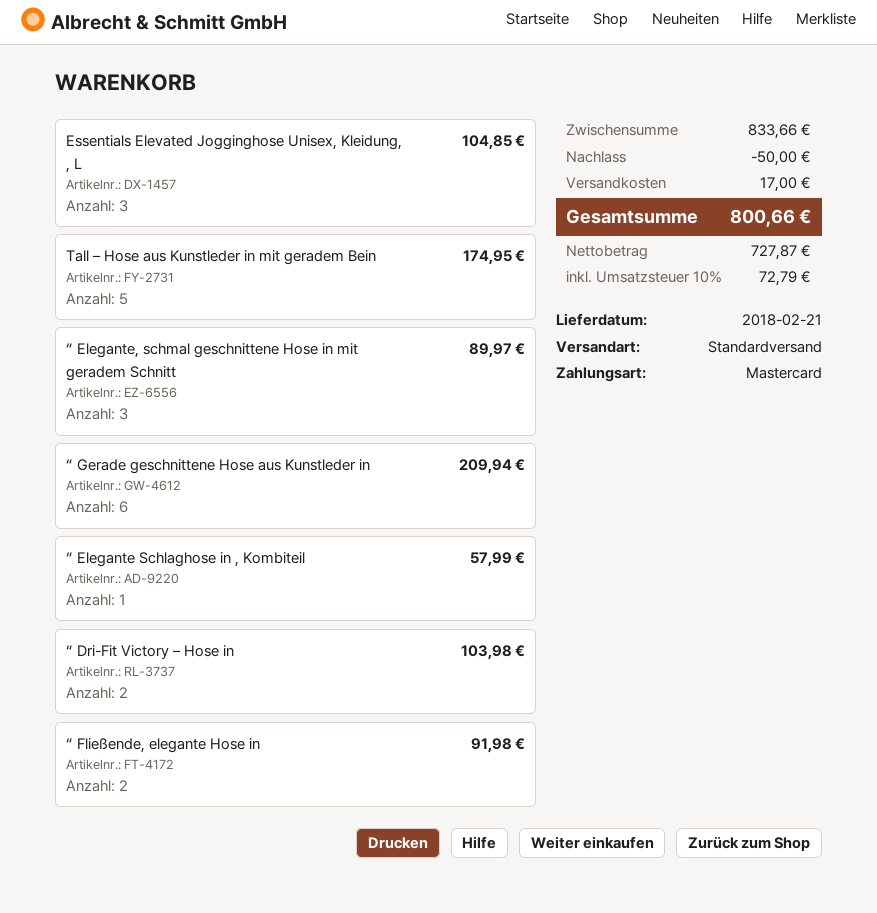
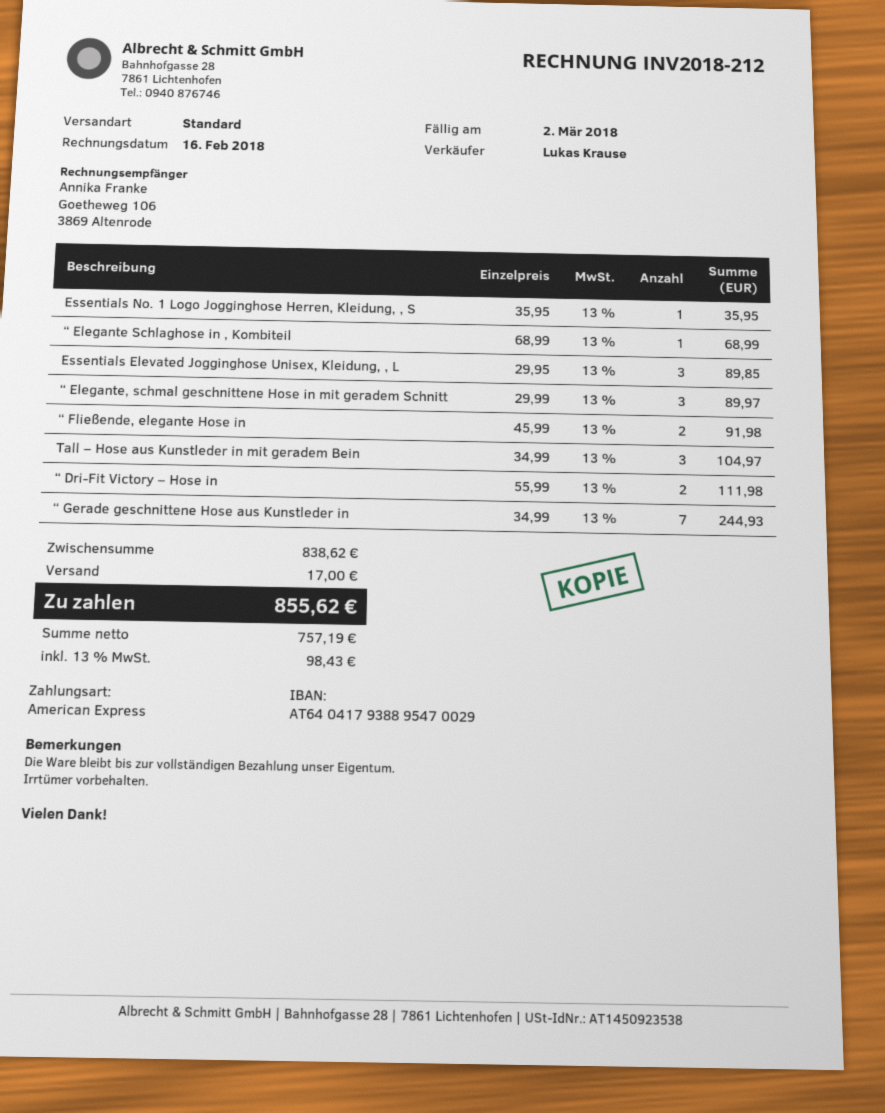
payment method: Mastercard -> American Express
Essentials Elevated Jogginghose Unisex, Kleidung, , L: 3 for 104.85 -> 3 for 89.85
Tall – Hose aus Kunstleder in mit geradem Bein: 5 for 174.95 -> 3 for 104.97
“ Gerade geschnittene Hose aus Kunstleder in: 6 for 209.94 -> 7 for 244.93
“ Elegante Schlaghose in , Kombiteil: 1 for 57.99 -> 1 for 68.99
“ Dri-Fit Victory – Hose in: 2 for 103.98 -> 2 for 111.98
Essentials No. 1 Logo Jogginghose Herren, Kleidung, , S: none -> 1 for 35.95
subtotal: 833.66 -> 838.62
discount: 50.00 -> none
net: 727.87 -> 757.19
tax: 10% = 72.79 -> 13% = 98.43
total: 800.66 -> 855.62

